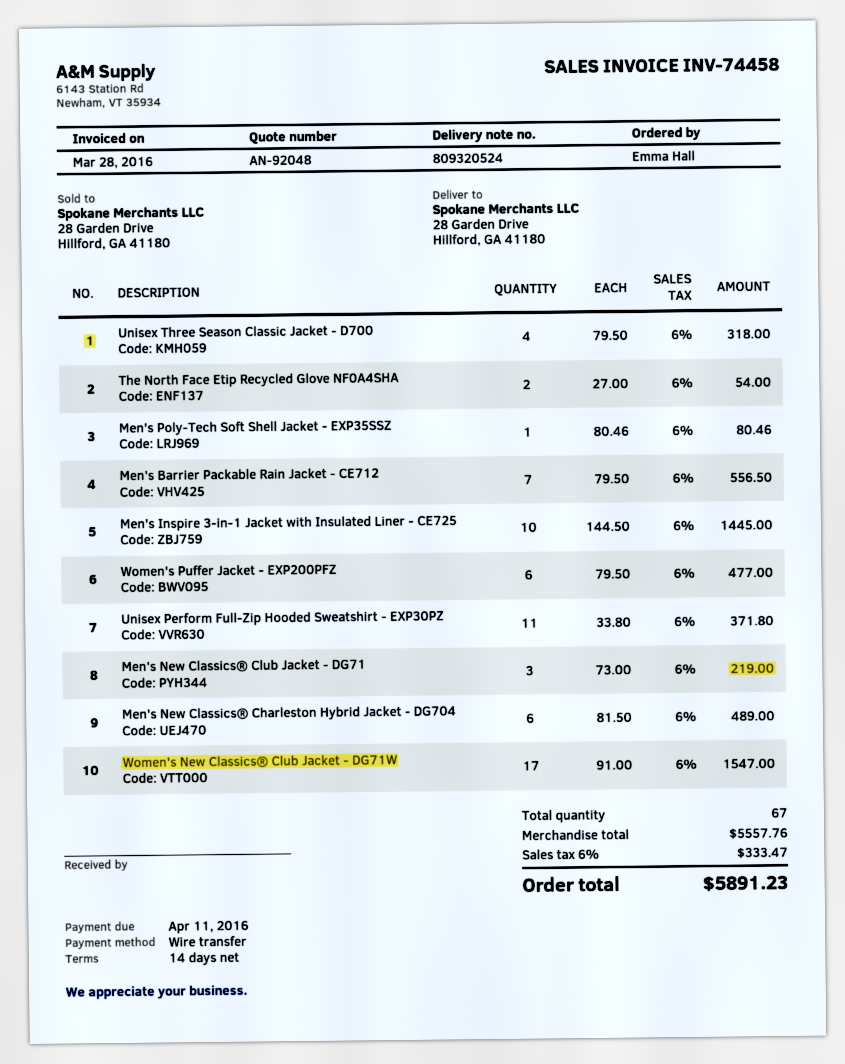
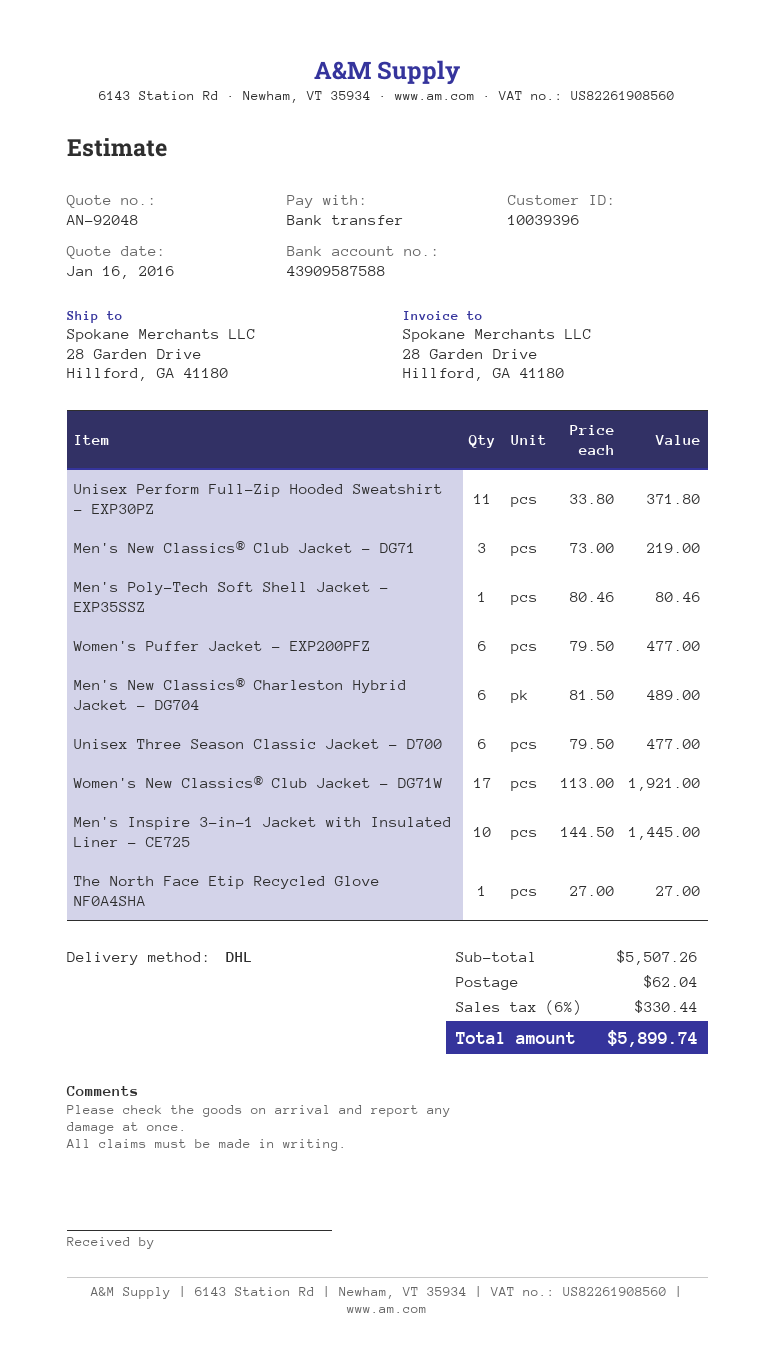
Unisex Three Season Classic Jacket - D700: 4 x 79.50 = 318.00 -> 6 x 79.50 = 477.00
The North Face Etip Recycled Glove NF0A4SHA: 2 x 27.00 = 54.00 -> 1 x 27.00 = 27.00
Men's Barrier Packable Rain Jacket - CE712: 7 x 79.50 = 556.50 -> none
Women's New Classics® Club Jacket - DG71W: 17 x 91.00 = 1547.00 -> 17 x 113.00 = 1921.00
subtotal: 5557.76 -> 5507.26
shipping: none -> 62.04
tax: 6% = 333.47 -> 6% = 330.44
total: 5891.23 -> 5899.74

